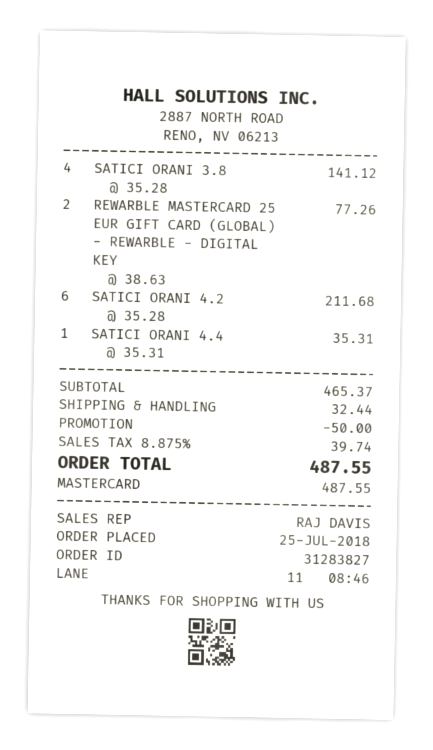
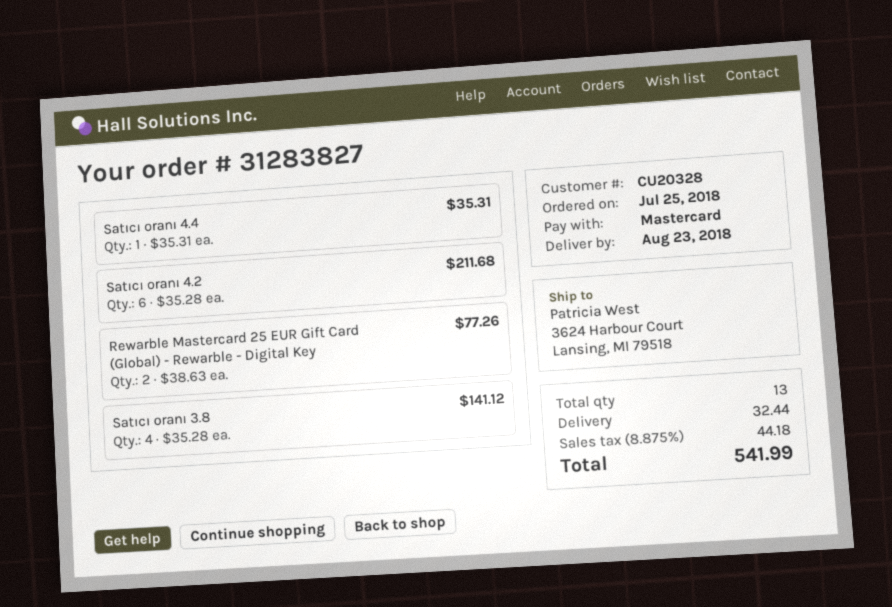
discount: 50.00 -> none
tax: 8.875% = 39.74 -> 8.875% = 44.18
total: 487.55 -> 541.99

